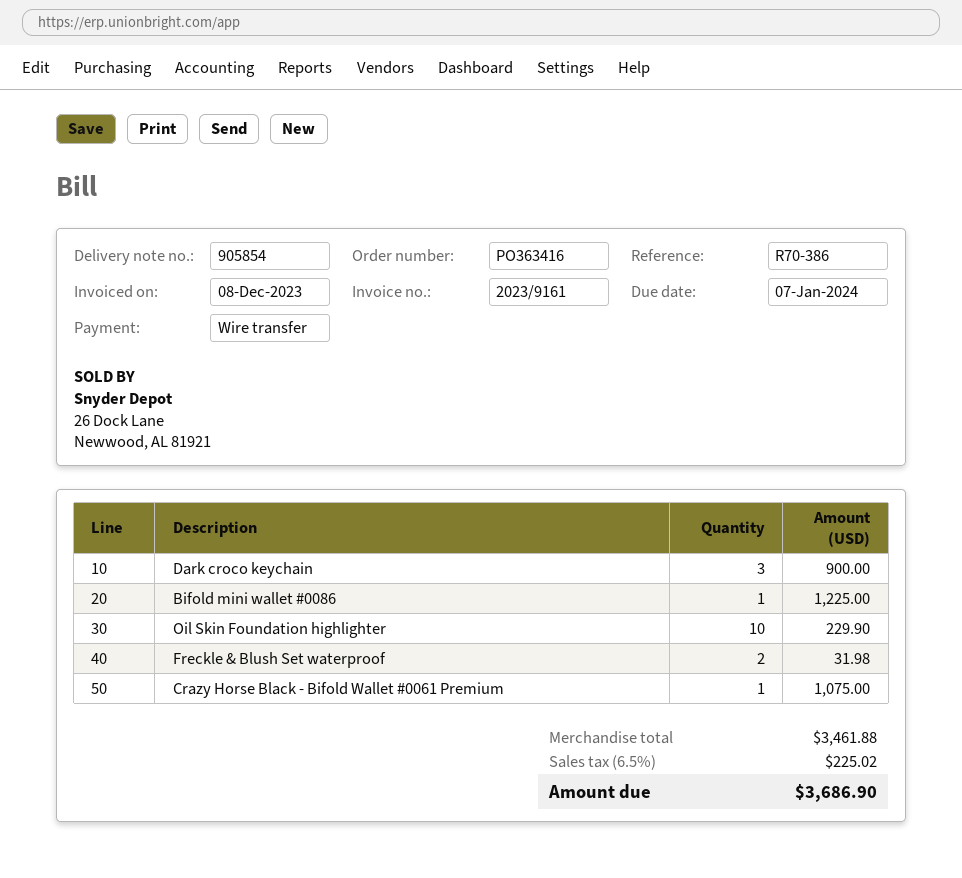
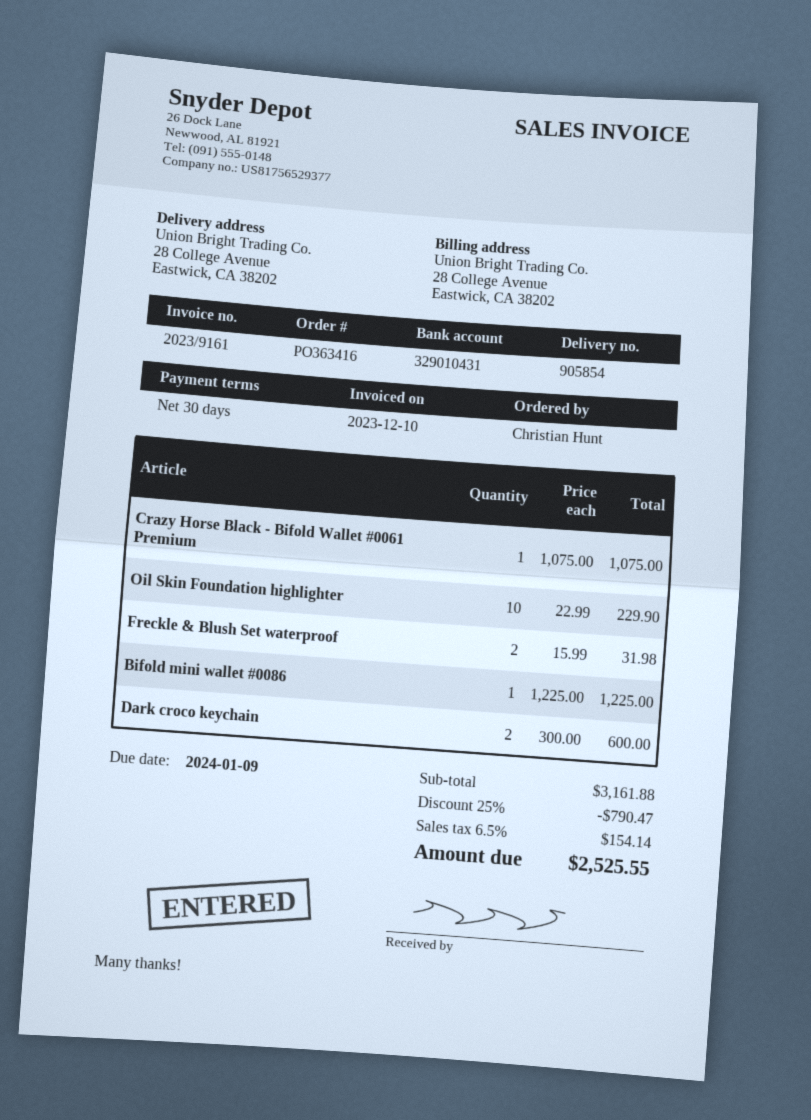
invoice date: 2023-12-08 -> 2023-12-10
due date: 2024-01-07 -> 2024-01-09
Dark croco keychain: 3 for 900.00 -> 2 for 600.00
subtotal: 3461.88 -> 3161.88
discount: none -> 25% = 790.47
tax: 6.5% = 225.02 -> 6.5% = 154.14
total: 3686.90 -> 2525.55

